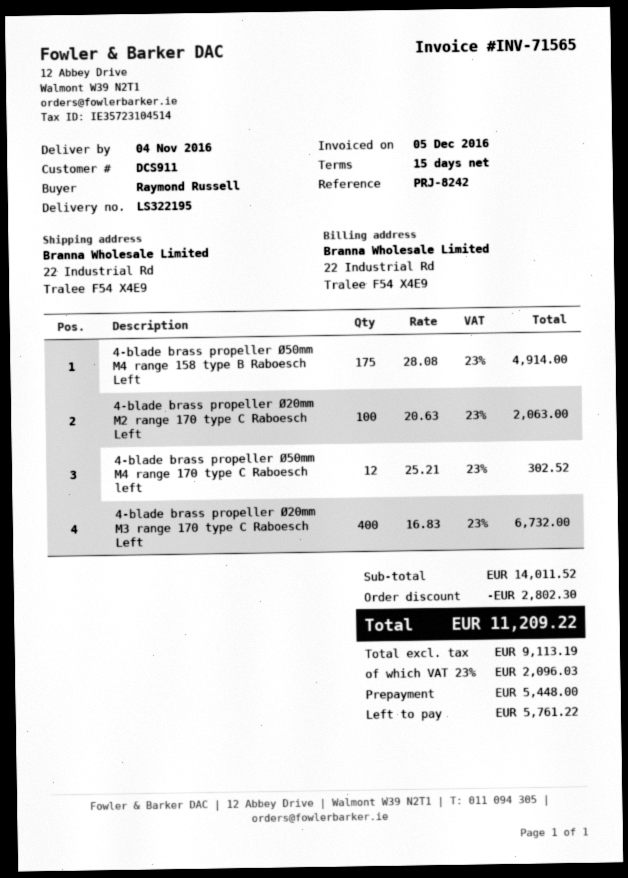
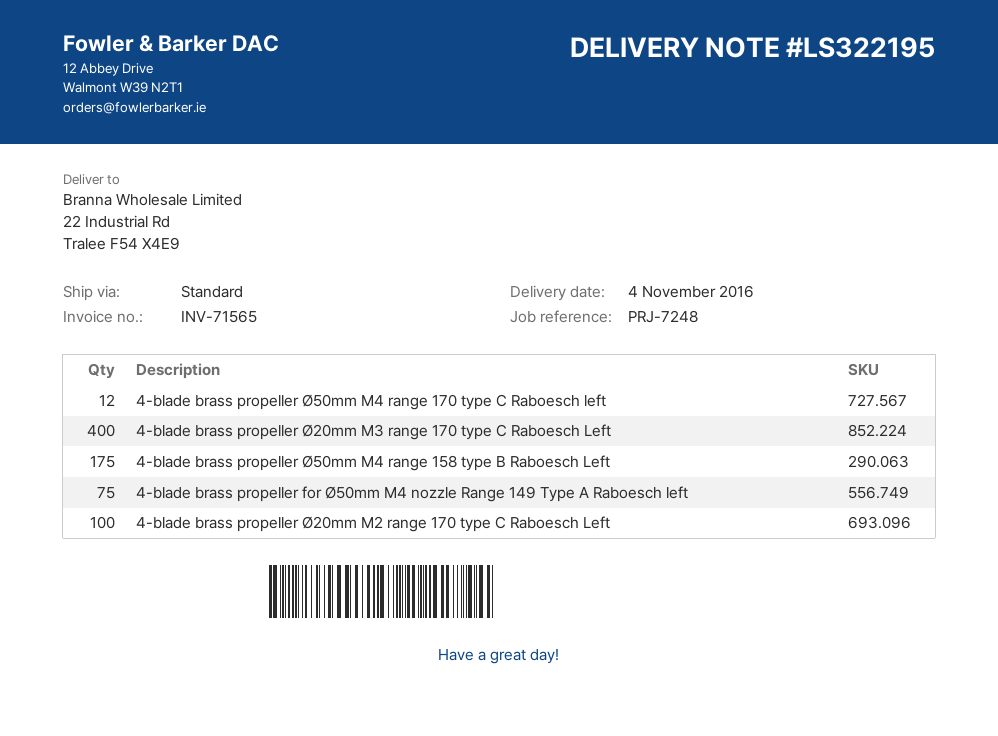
reference: PRJ-8242 -> PRJ-7248
4-blade brass propeller for Ø50mm M4 nozzle Range 149 Type A Raboesch left: none -> 75

